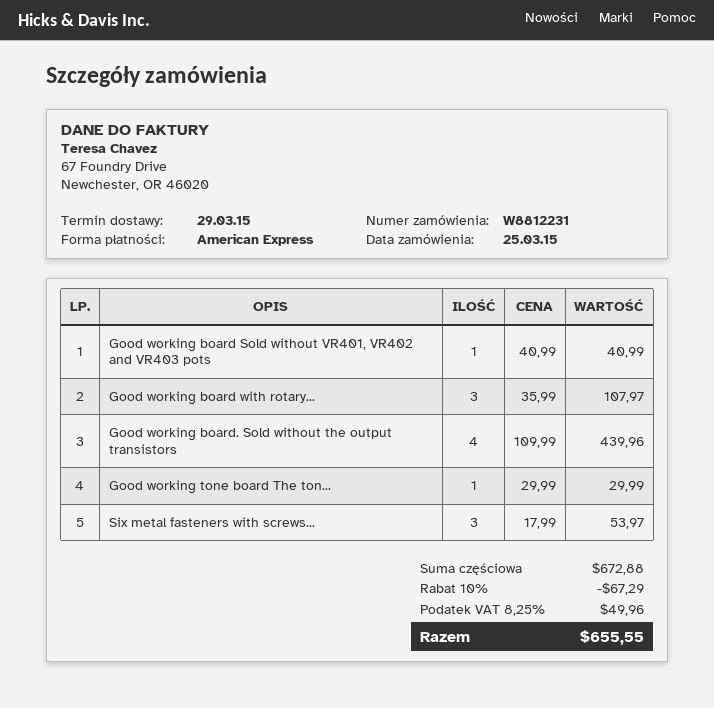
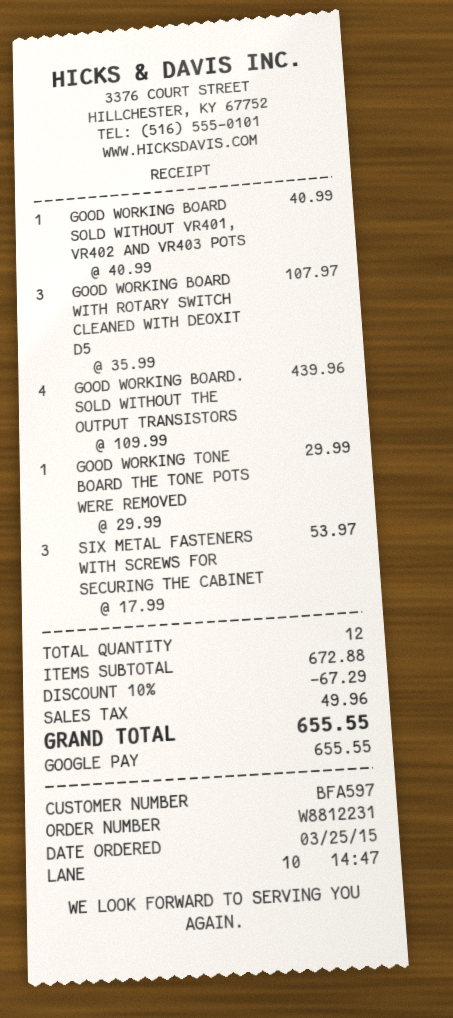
payment method: American Express -> Google Pay

